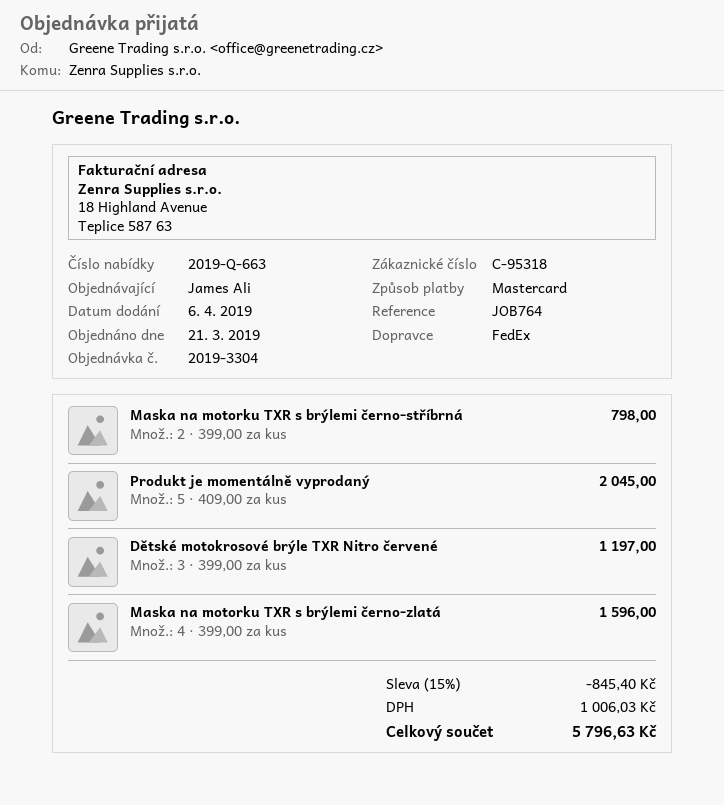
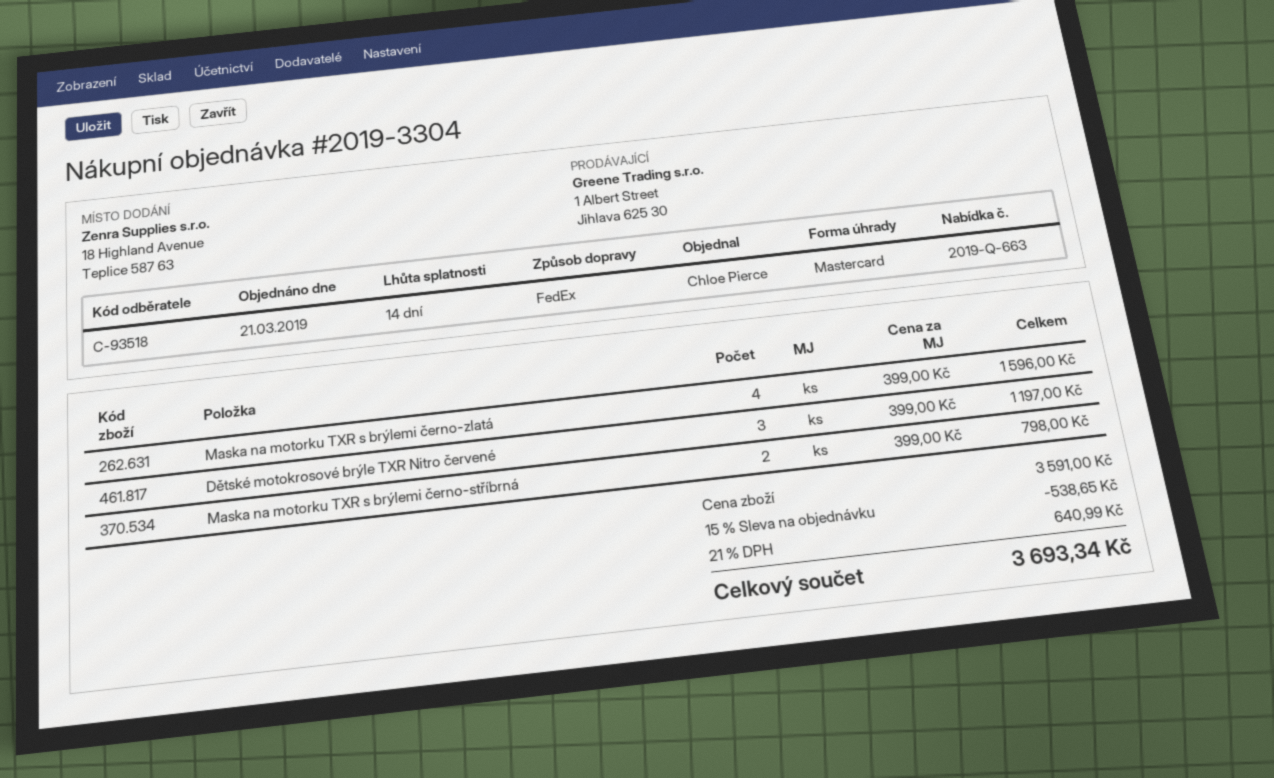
customer number: C-95318 -> C-93518
ordered by: James Ali -> Chloe Pierce
Produkt je momentálně vyprodaný: 5 x 409.00 = 2045.00 -> none
discount: 15% = 845.40 -> 15% = 538.65
tax: 1006.03 -> 640.99
total: 5796.63 -> 3693.34

